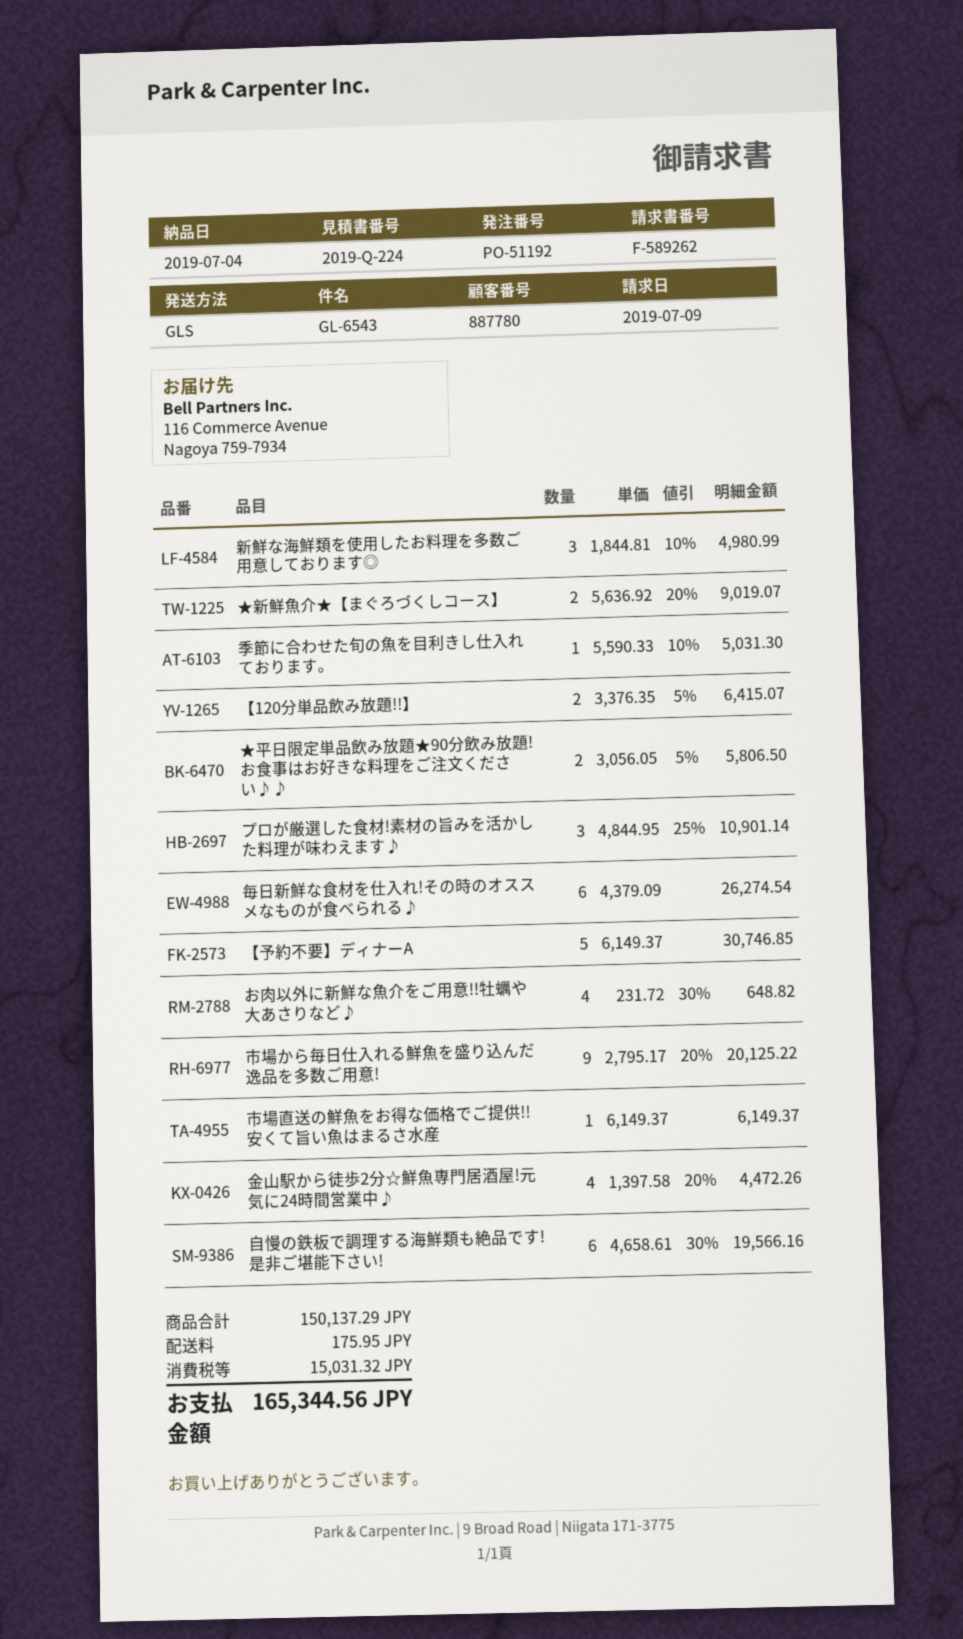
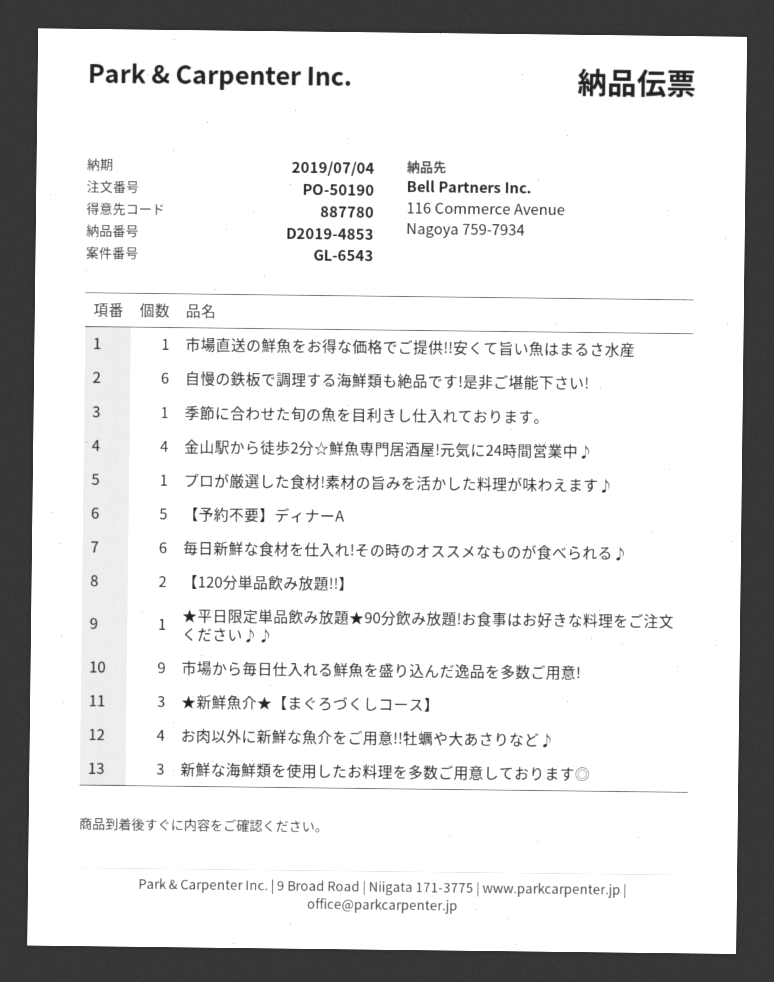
order number: PO-51192 -> PO-50190
★新鮮魚介★【まぐろづくしコース】: 2 -> 3
★平日限定単品飲み放題★90分飲み放題!お食事はお好きな料理をご注文ください♪♪: 2 -> 1
プロが厳選した食材!素材の旨みを活かした料理が味わえます♪: 3 -> 1

